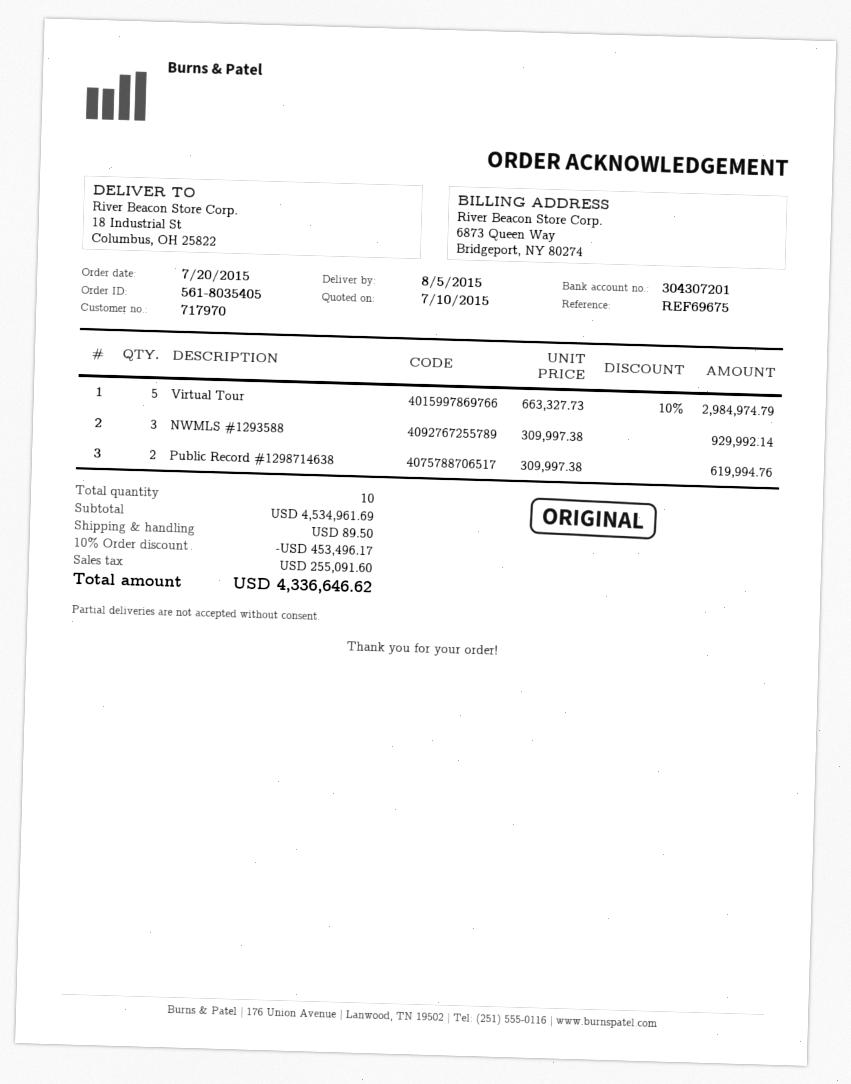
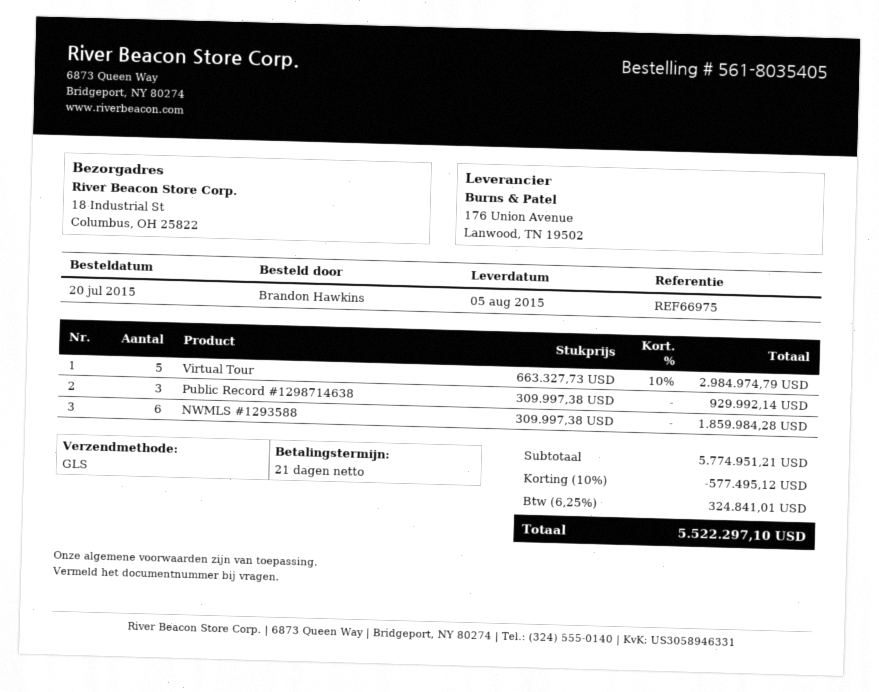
reference: REF69675 -> REF66975
NWMLS #1293588: 3 x 309997.38 = 929992.14 -> 6 x 309997.38 = 1859984.28
Public Record #1298714638: 2 x 309997.38 = 619994.76 -> 3 x 309997.38 = 929992.14
subtotal: 4534961.69 -> 5774951.21
discount: 10% = 453496.17 -> 10% = 577495.12
shipping: 89.50 -> none
tax: 255091.60 -> 324841.01
total: 4336646.62 -> 5522297.10

